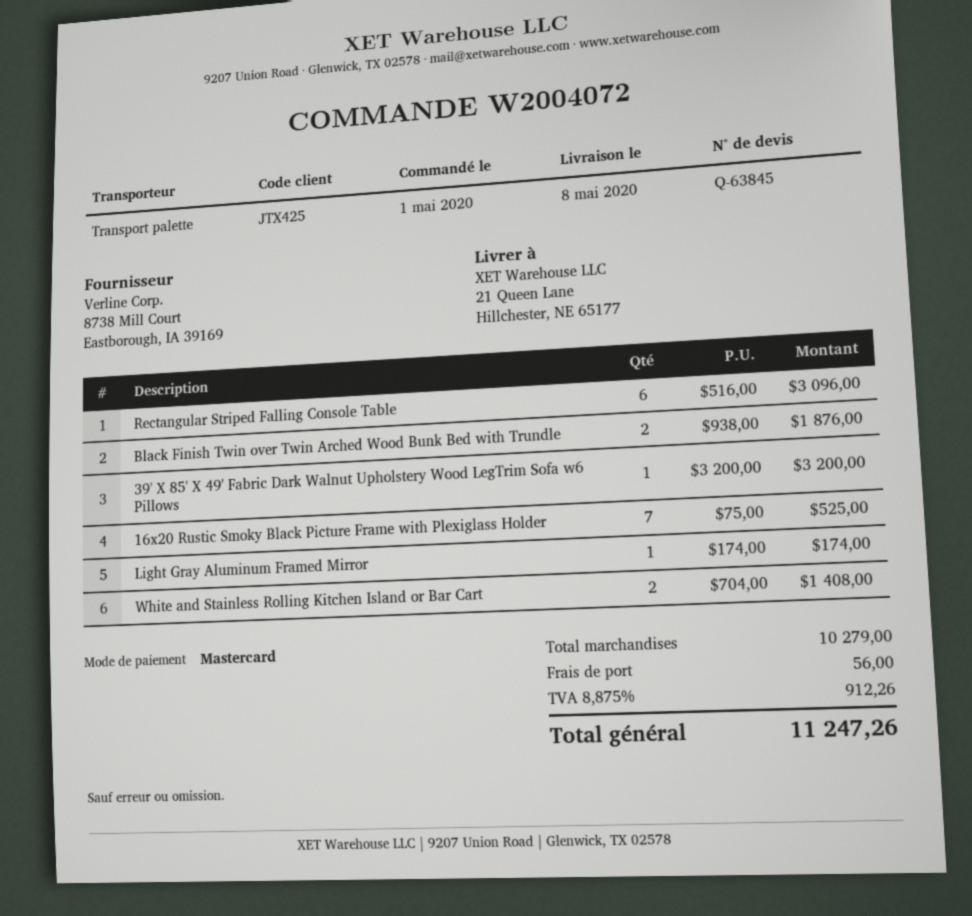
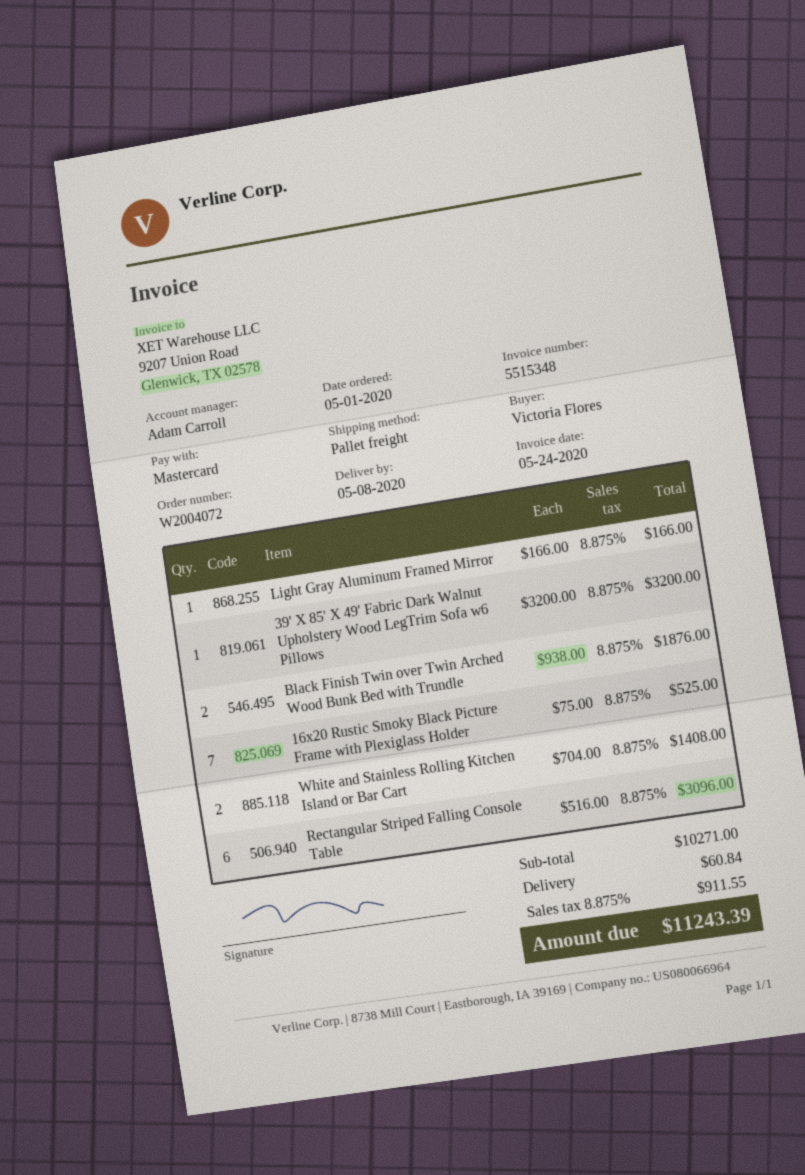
Light Gray Aluminum Framed Mirror: 1 x 174.00 = 174.00 -> 1 x 166.00 = 166.00
subtotal: 10279.00 -> 10271.00
shipping: 56.00 -> 60.84
tax: 8.875% = 912.26 -> 8.875% = 911.55
total: 11247.26 -> 11243.39

